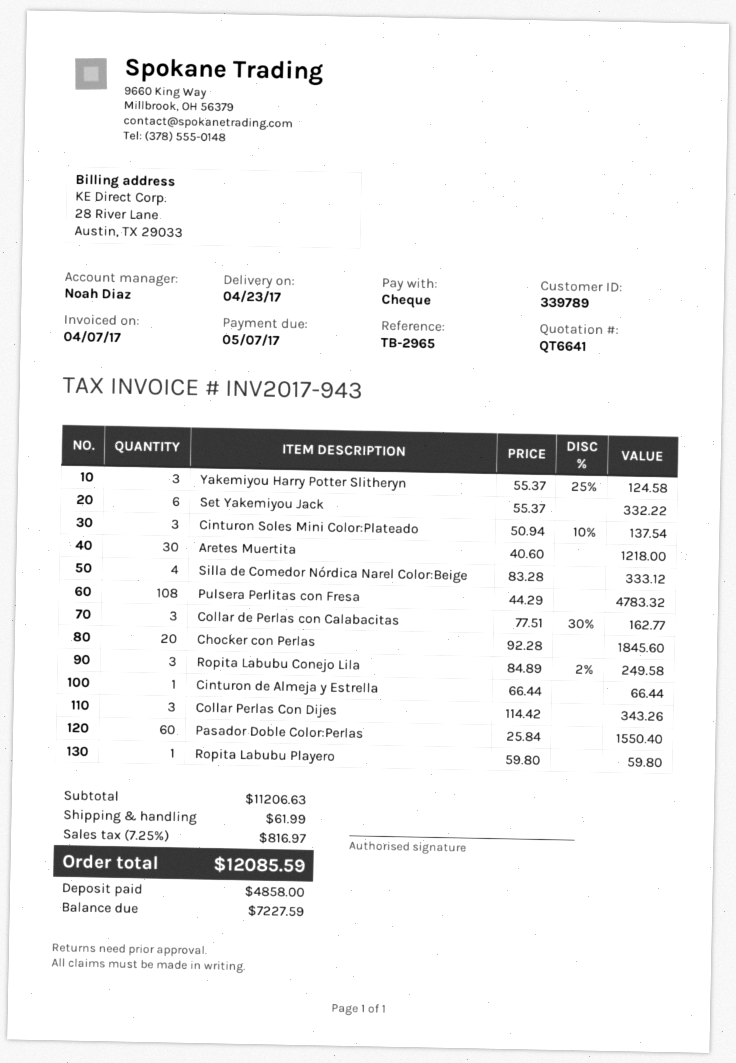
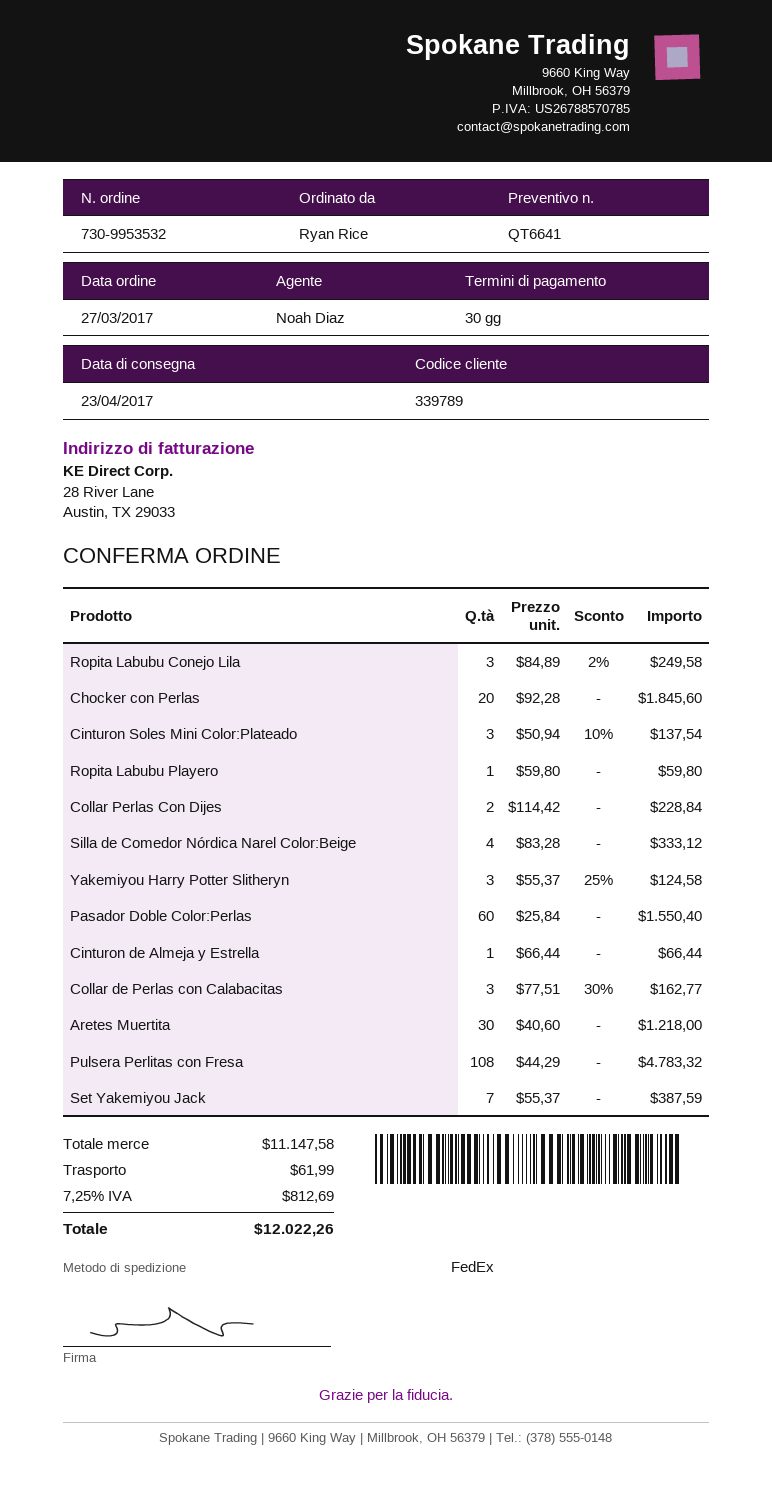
Set Yakemiyou Jack: 6 x 55.37 = 332.22 -> 7 x 55.37 = 387.59
Collar Perlas Con Dijes: 3 x 114.42 = 343.26 -> 2 x 114.42 = 228.84
subtotal: 11206.63 -> 11147.58
tax: 7.25% = 816.97 -> 7.25% = 812.69
total: 12085.59 -> 12022.26

